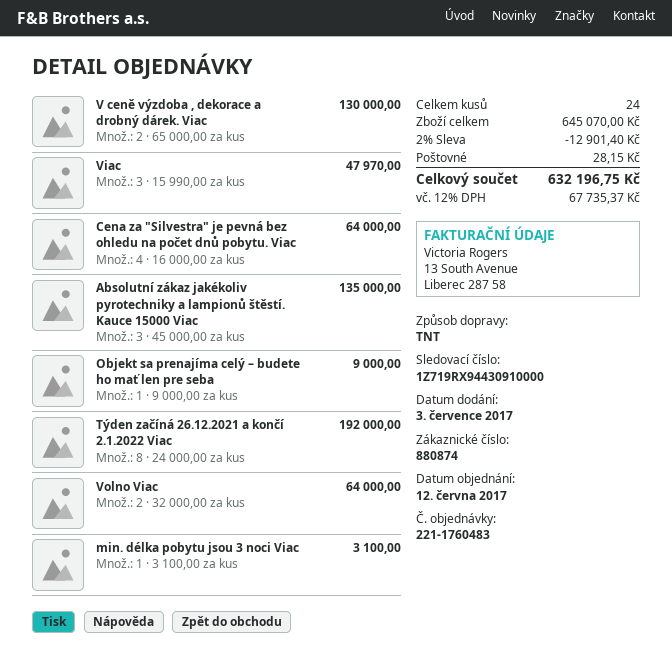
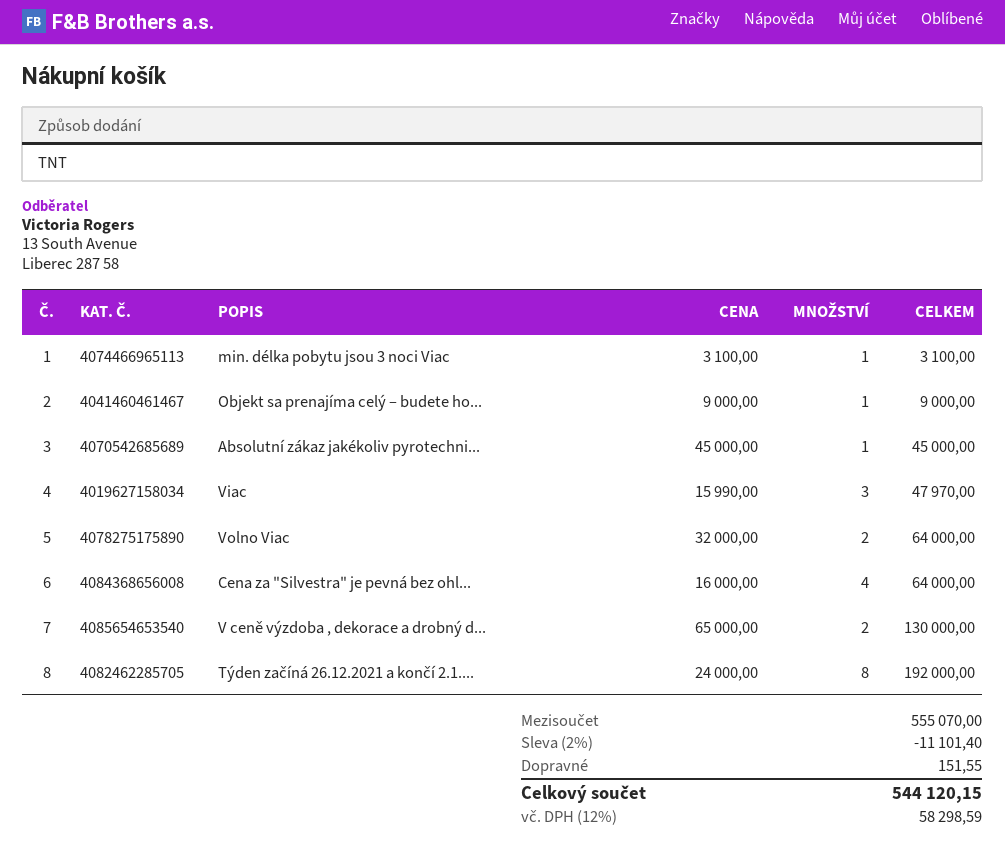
Absolutní zákaz jakékoliv pyrotechniky a lampionů štěstí. Kauce 15000 Viac: 3 x 45000.00 = 135000.00 -> 1 x 45000.00 = 45000.00
subtotal: 645070.00 -> 555070.00
discount: 2% = 12901.40 -> 2% = 11101.40
shipping: 28.15 -> 151.55
tax: 12% = 67735.37 -> 12% = 58298.59
total: 632196.75 -> 544120.15

